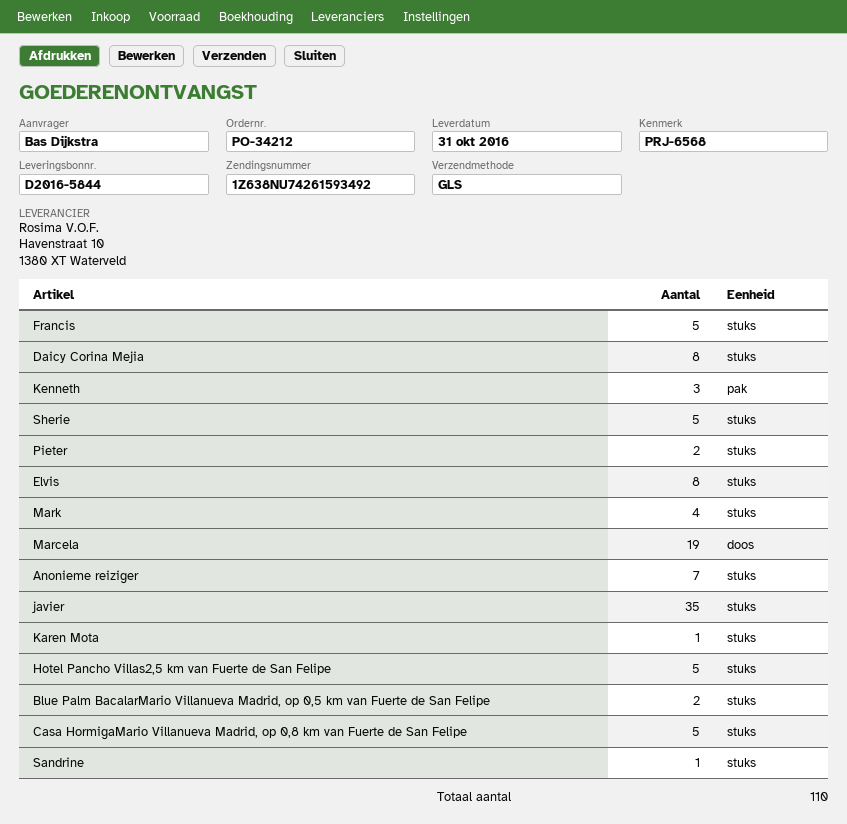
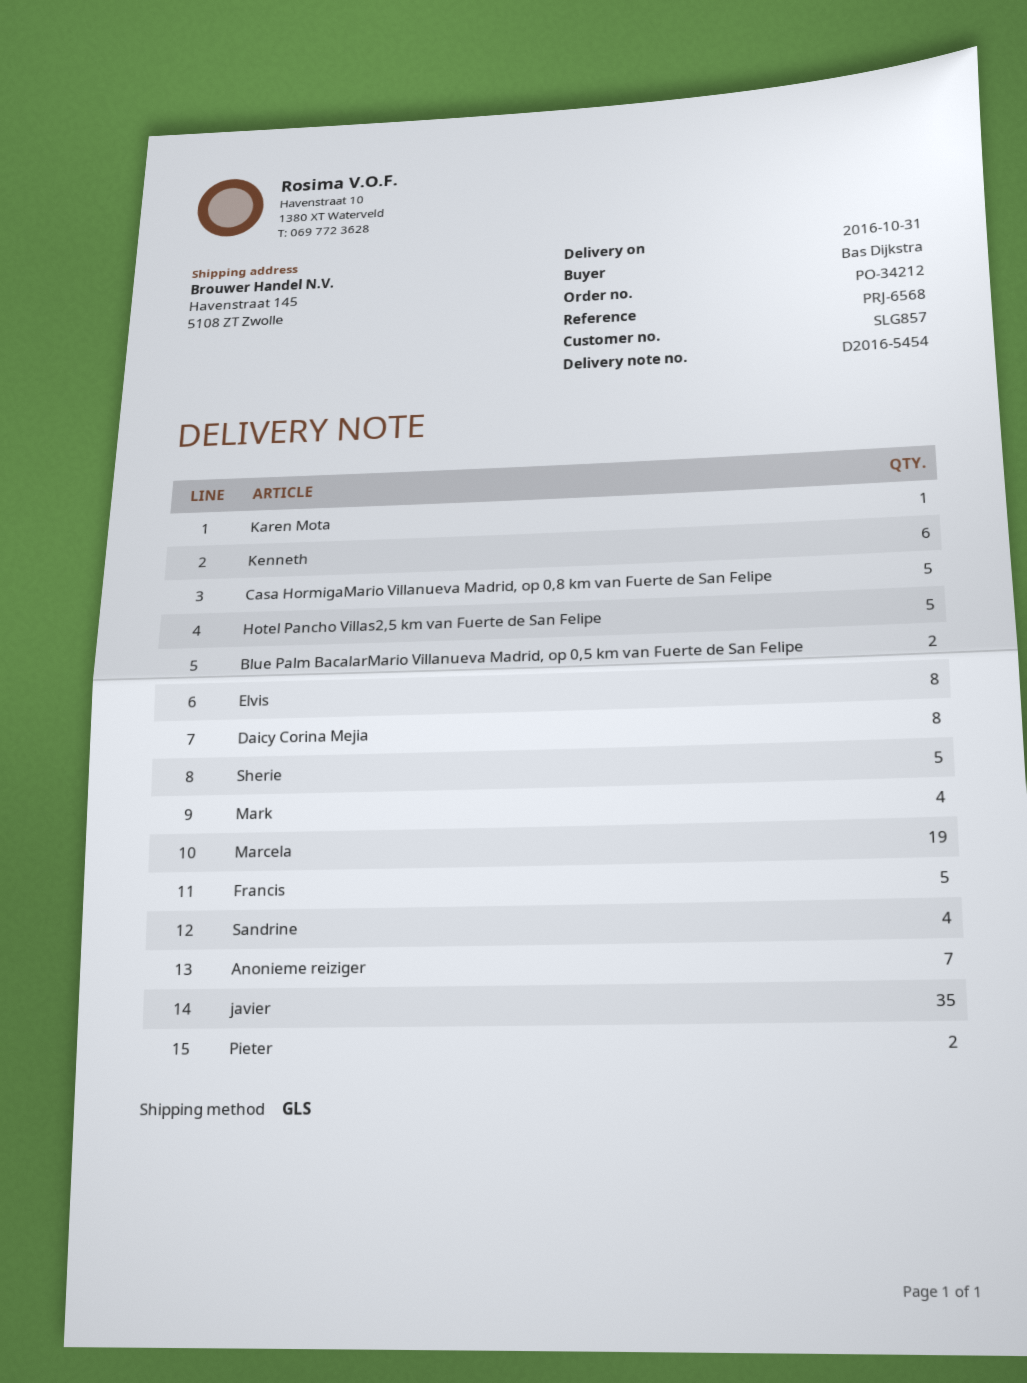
delivery note number: D2016-5844 -> D2016-5454
Kenneth: 3 -> 6
Sandrine: 1 -> 4

